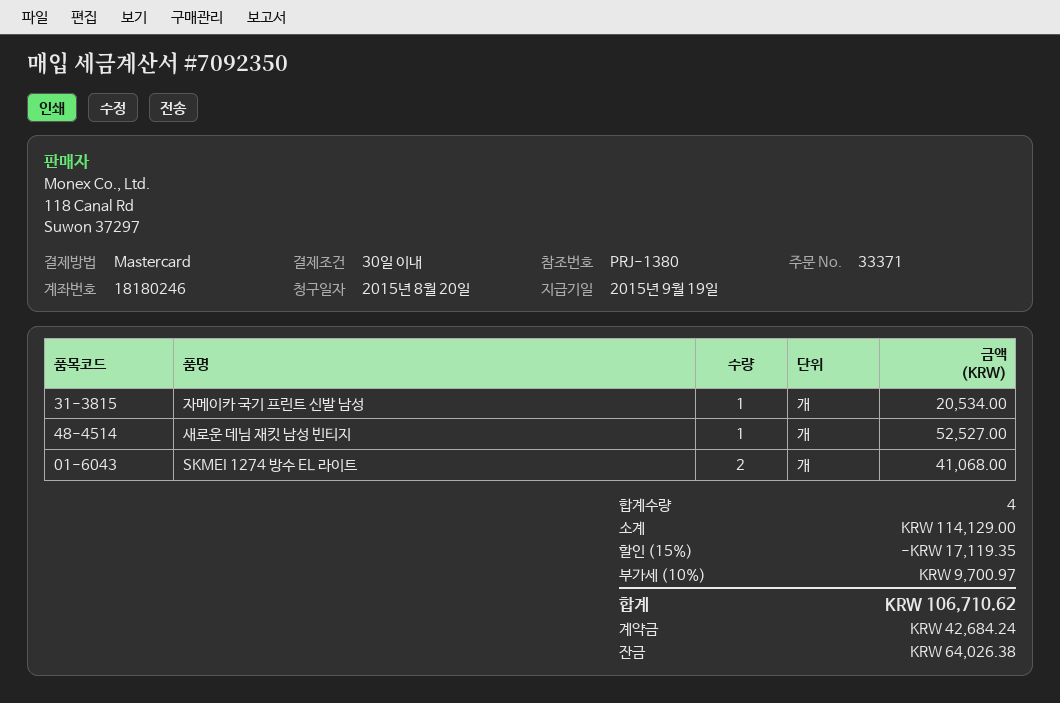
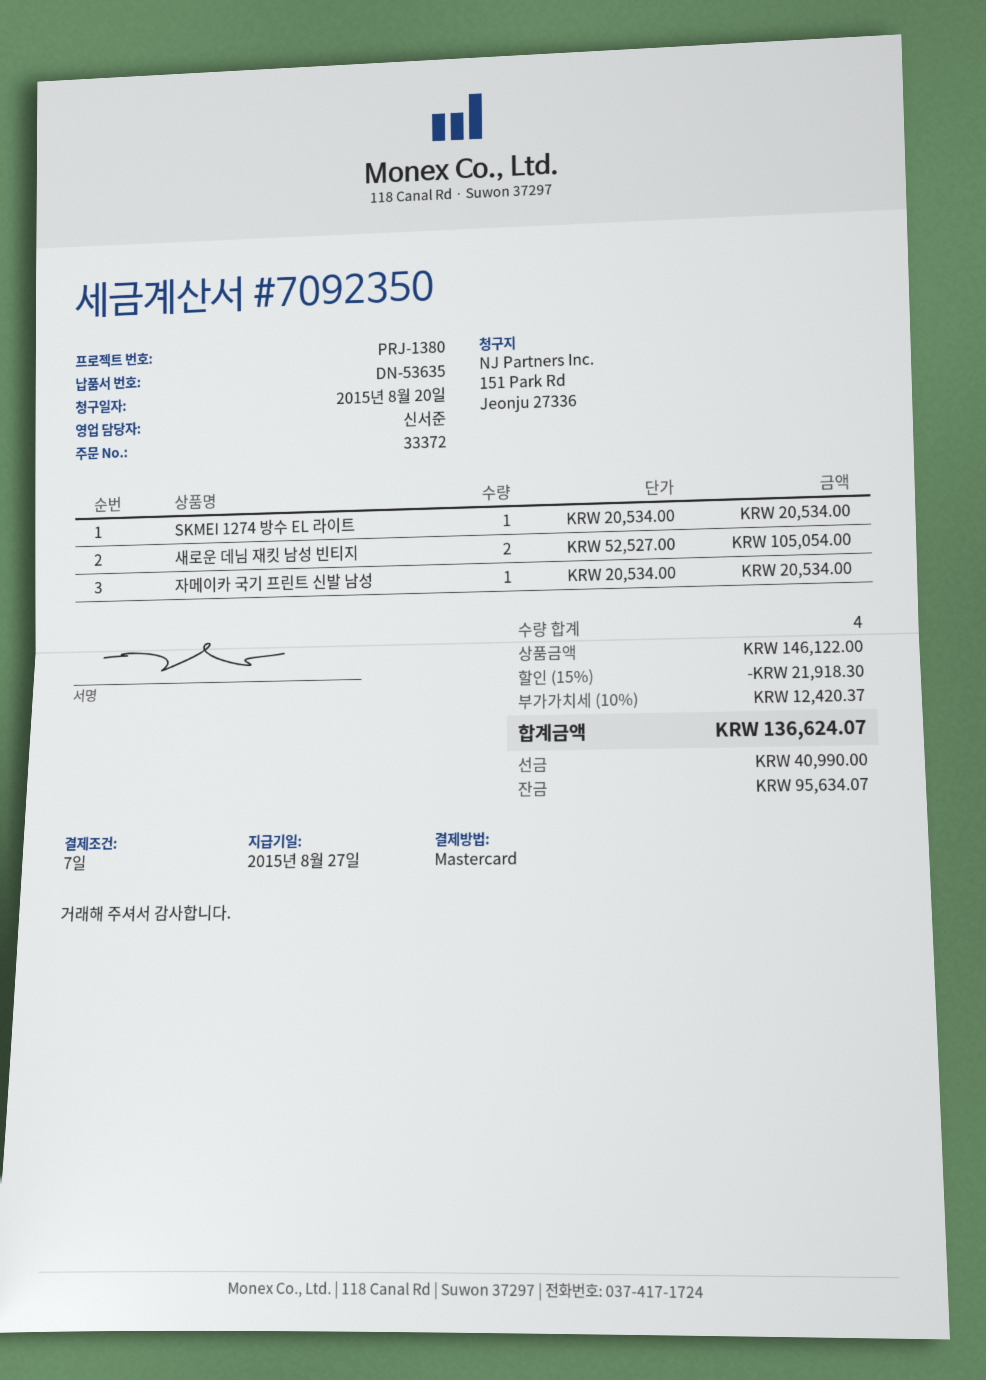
order number: 33371 -> 33372
payment terms: 30 days -> 7 days
due date: 2015-09-19 -> 2015-08-27
새로운 데님 재킷 남성 빈티지: 1 for 52527.00 -> 2 for 105054.00
SKMEI 1274 방수 EL 라이트: 2 for 41068.00 -> 1 for 20534.00
subtotal: 114129.00 -> 146122.00
discount: 15% = 17119.35 -> 15% = 21918.30
tax: 10% = 9700.97 -> 10% = 12420.37
total: 106710.62 -> 136624.07
deposit: 42684.24 -> 40990.00
balance: 64026.38 -> 95634.07

